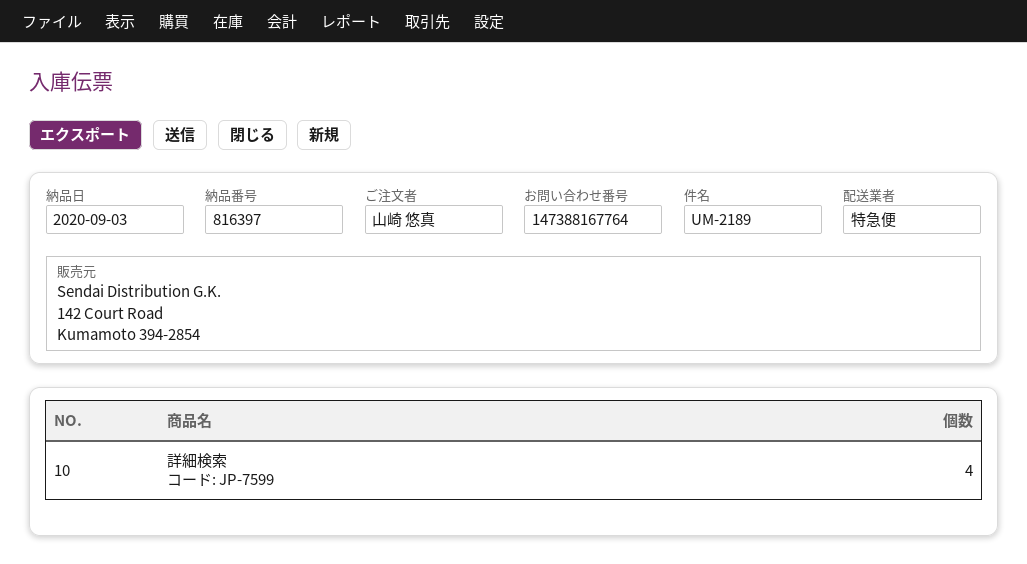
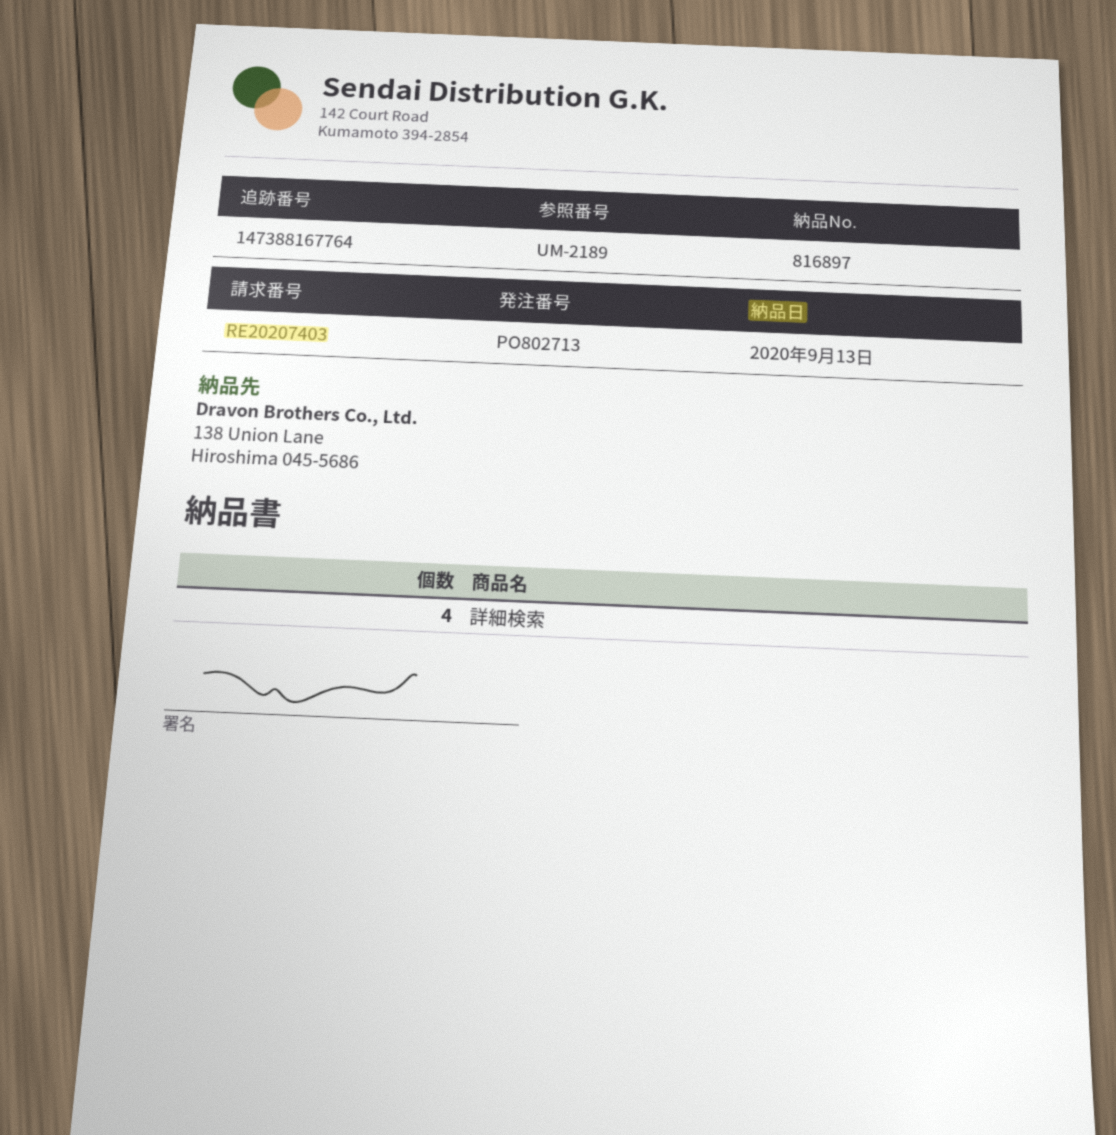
delivery note number: 816397 -> 816897
delivery date: 2020-09-03 -> 2020-09-13

